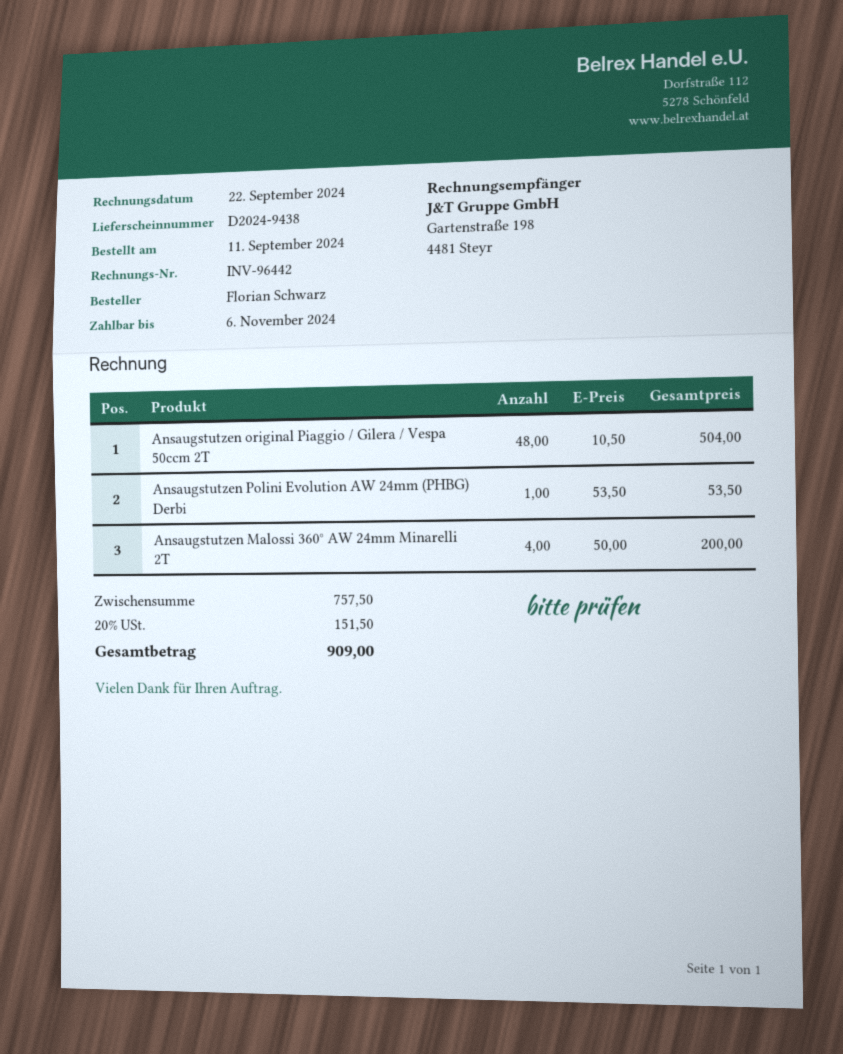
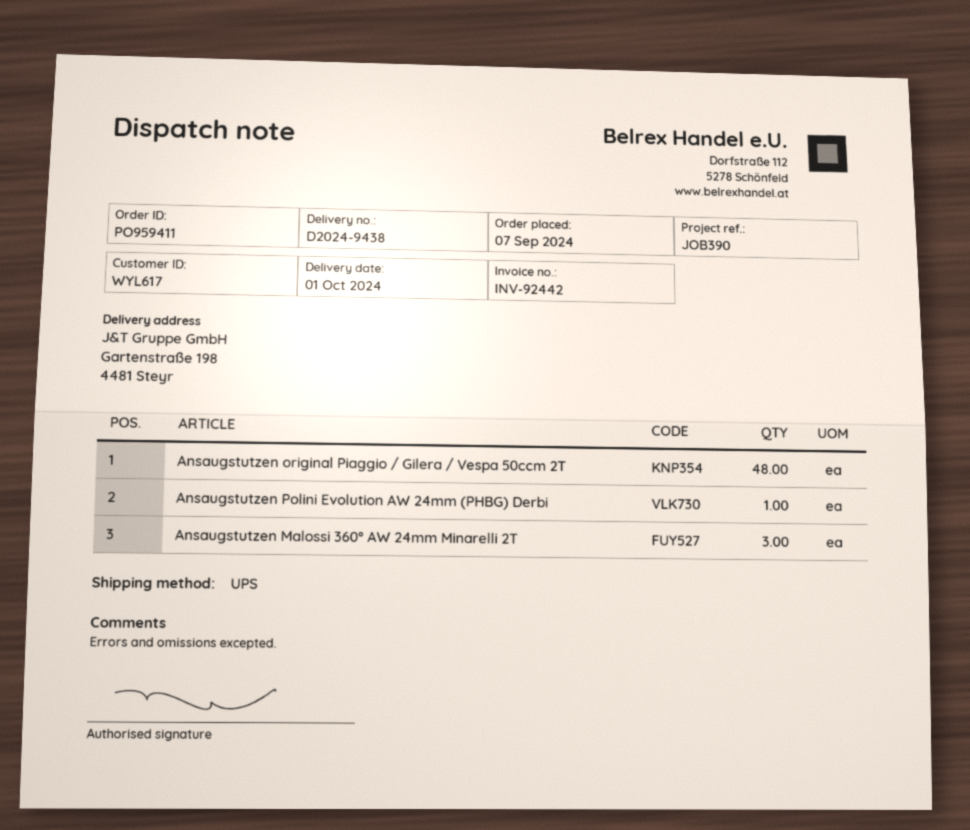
order date: 2024-09-11 -> 2024-09-07
invoice number: INV-96442 -> INV-92442
Ansaugstutzen Malossi 360° AW 24mm Minarelli 2T: 4 -> 3

